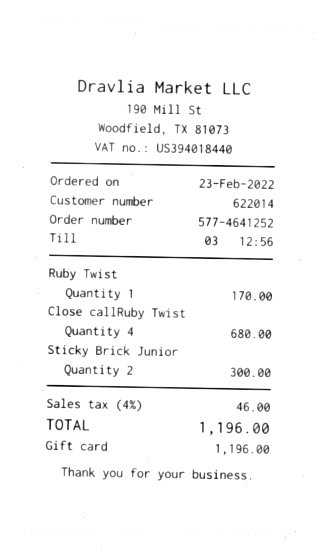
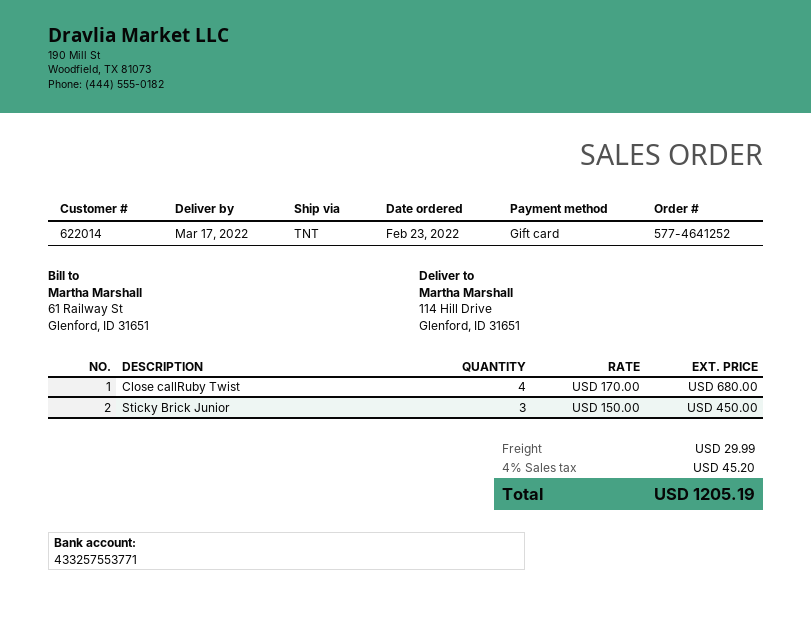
Ruby Twist: 1 for 170.00 -> none
Sticky Brick Junior: 2 for 300.00 -> 3 for 450.00
shipping: none -> 29.99
tax: 4% = 46.00 -> 4% = 45.20
total: 1196.00 -> 1205.19

